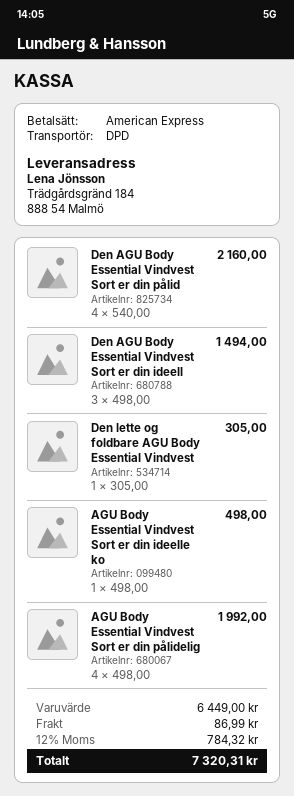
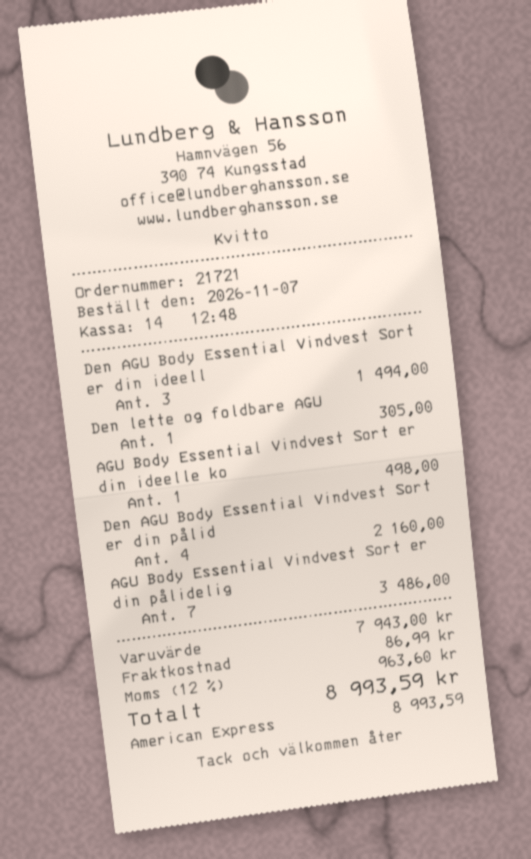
AGU Body Essential Vindvest Sort er din pålidelig: 4 for 1992.00 -> 7 for 3486.00
subtotal: 6449.00 -> 7943.00
tax: 12% = 784.32 -> 12% = 963.60
total: 7320.31 -> 8993.59

